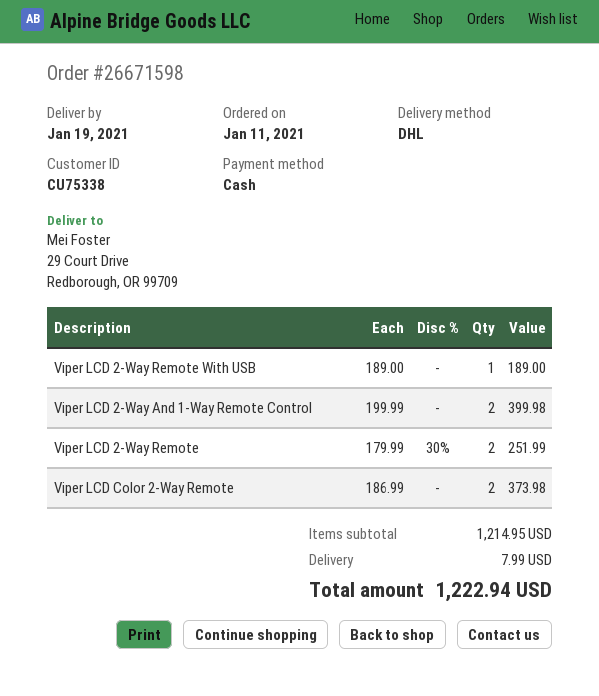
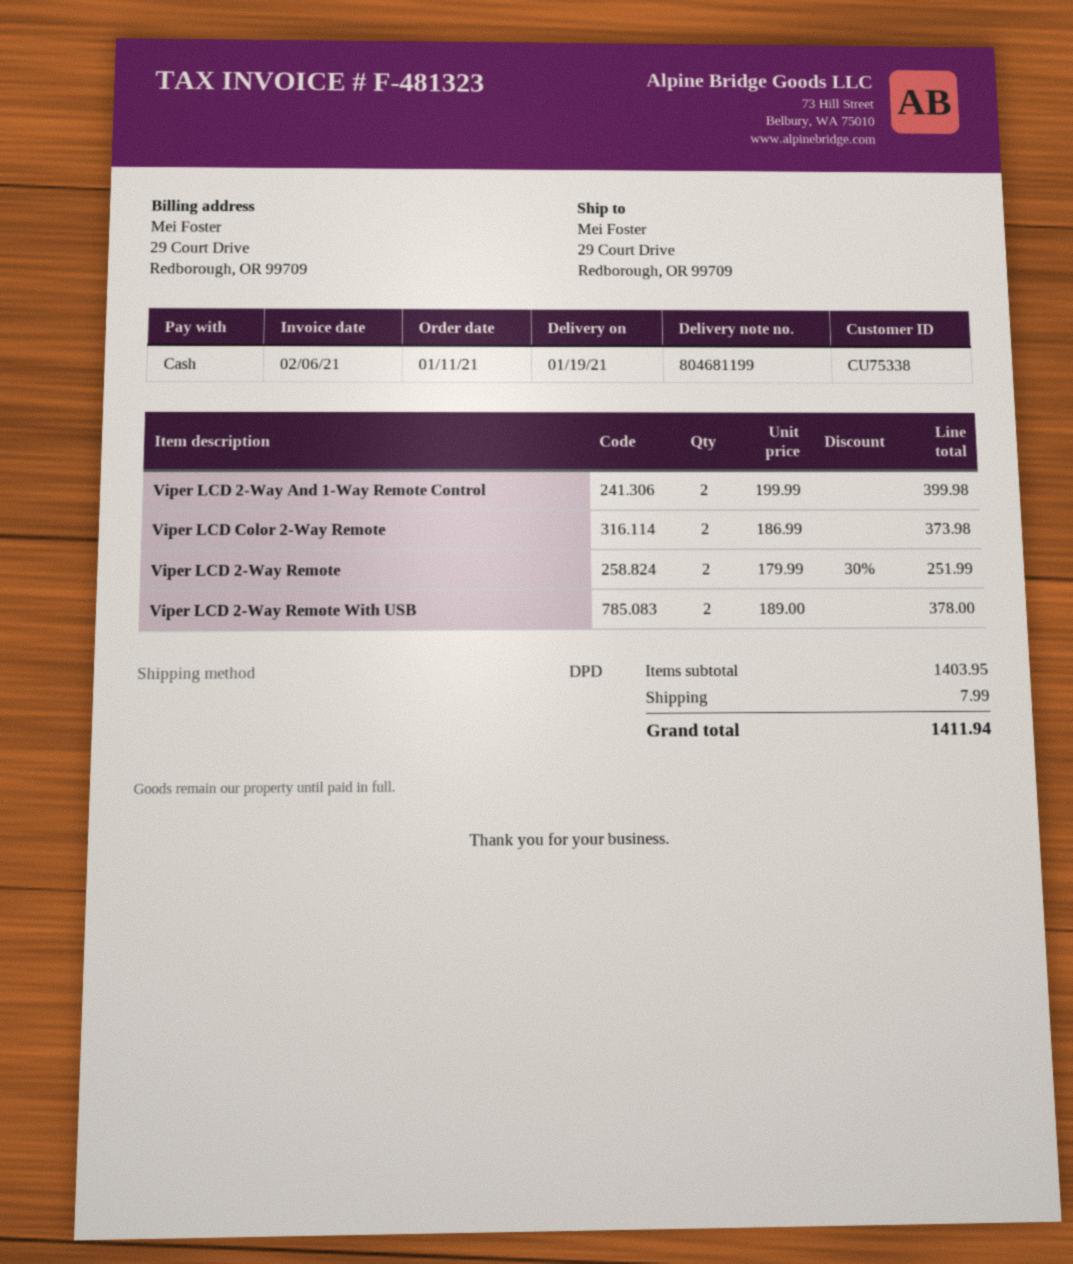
shipping method: DHL -> DPD
Viper LCD 2-Way Remote With USB: 1 x 189.00 = 189.00 -> 2 x 189.00 = 378.00
subtotal: 1214.95 -> 1403.95
total: 1222.94 -> 1411.94

